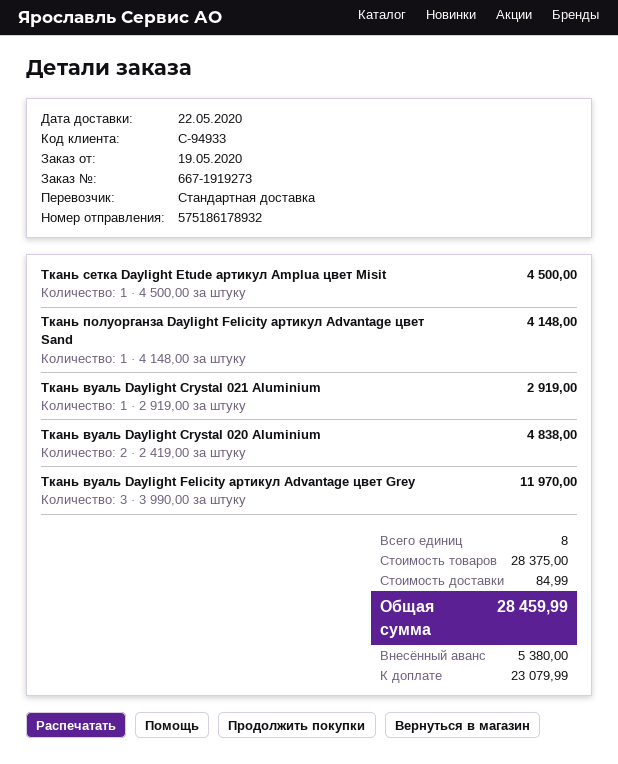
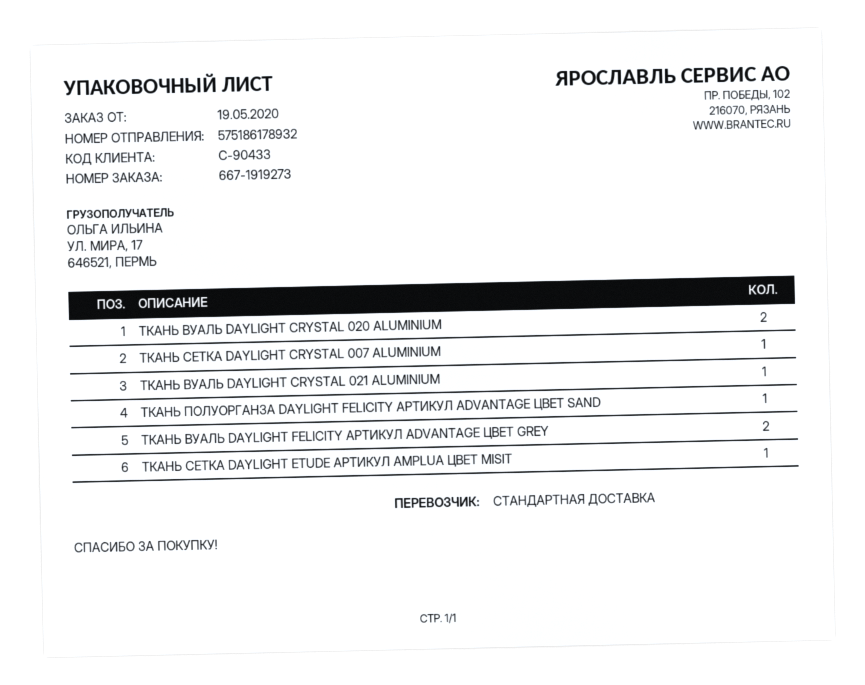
customer number: C-94933 -> C-90433
Ткань вуаль Daylight Felicity артикул Advantage цвет Grey: 3 -> 2
ТКАНЬ СЕТКА DAYLIGHT CRYSTAL 007 ALUMINIUM: none -> 1

